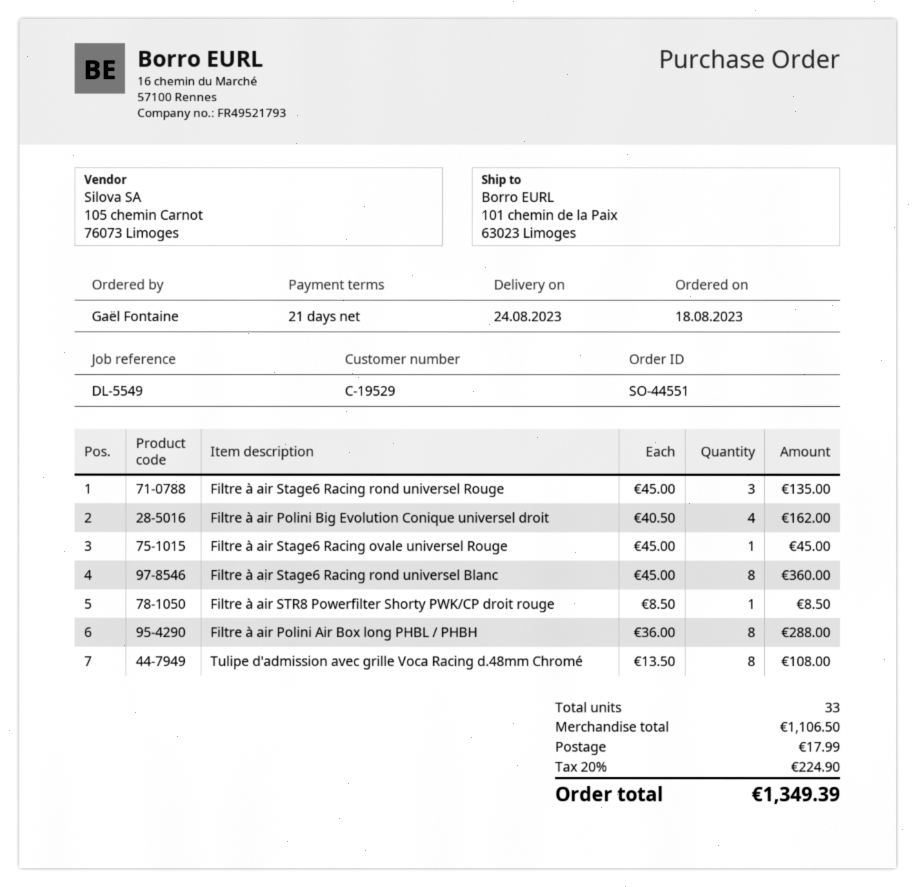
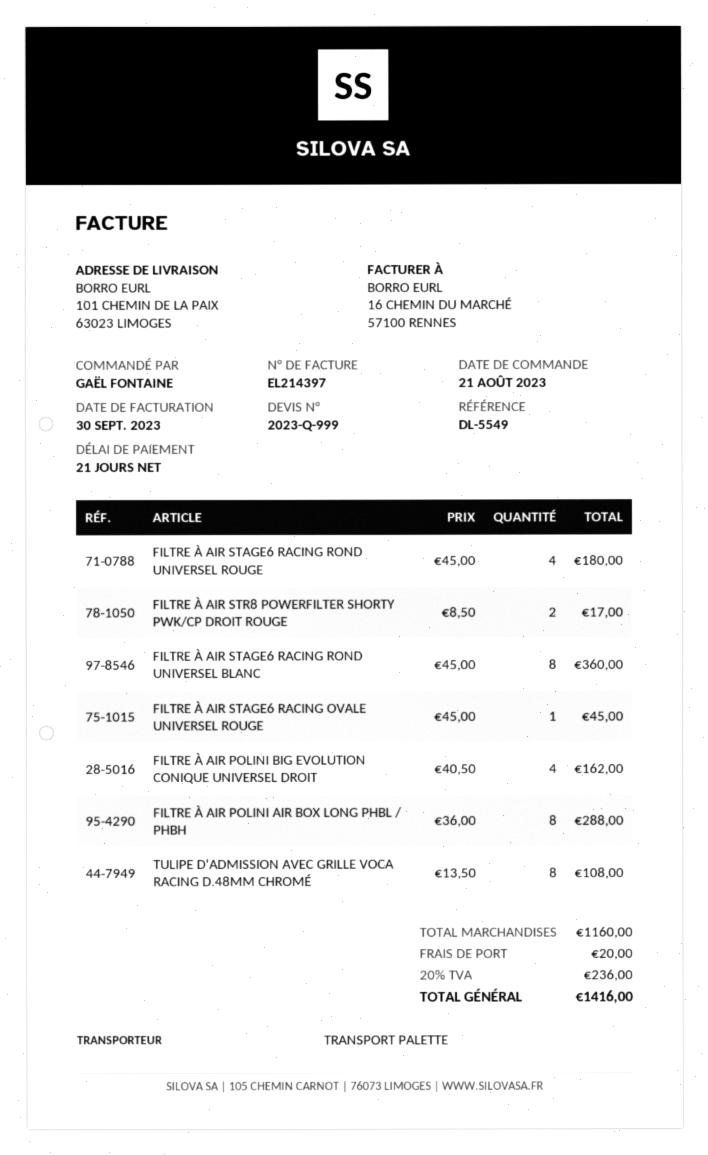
order date: 2023-08-18 -> 2023-08-21
Filtre à air Stage6 Racing rond universel Rouge: 3 x 45.00 = 135.00 -> 4 x 45.00 = 180.00
Filtre à air STR8 Powerfilter Shorty PWK/CP droit rouge: 1 x 8.50 = 8.50 -> 2 x 8.50 = 17.00
subtotal: 1106.50 -> 1160.00
shipping: 17.99 -> 20.00
tax: 20% = 224.90 -> 20% = 236.00
total: 1349.39 -> 1416.00

